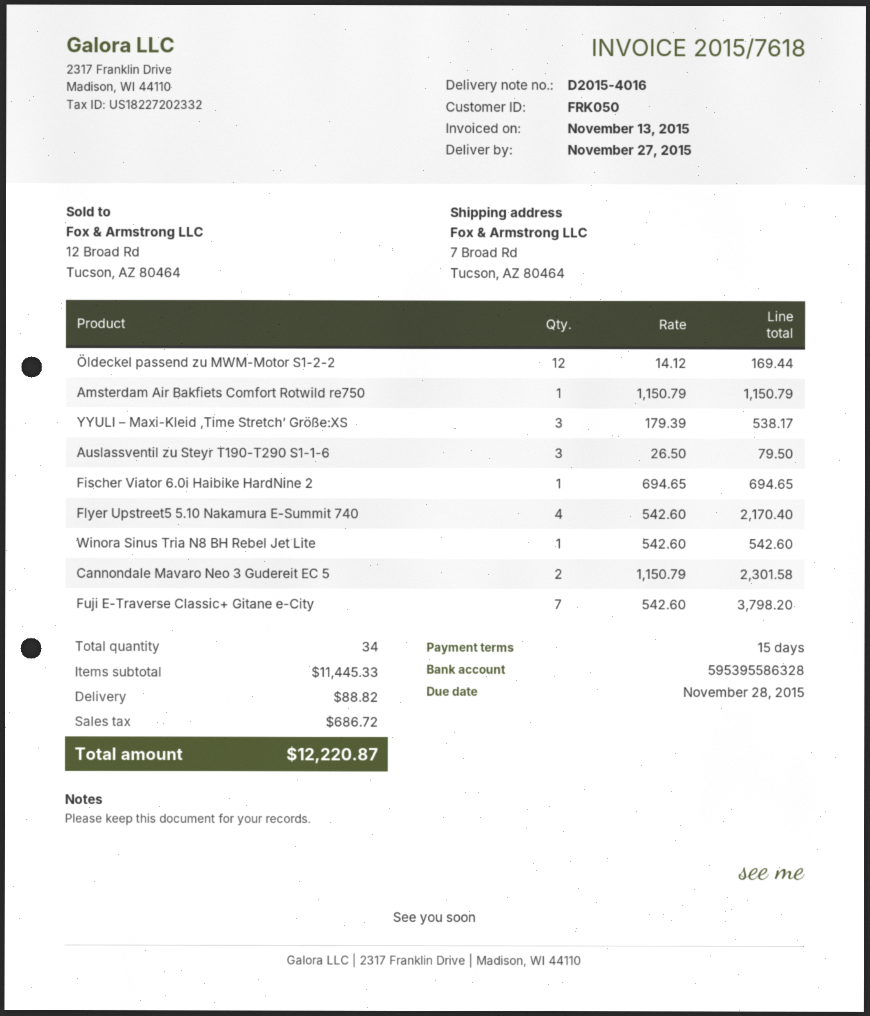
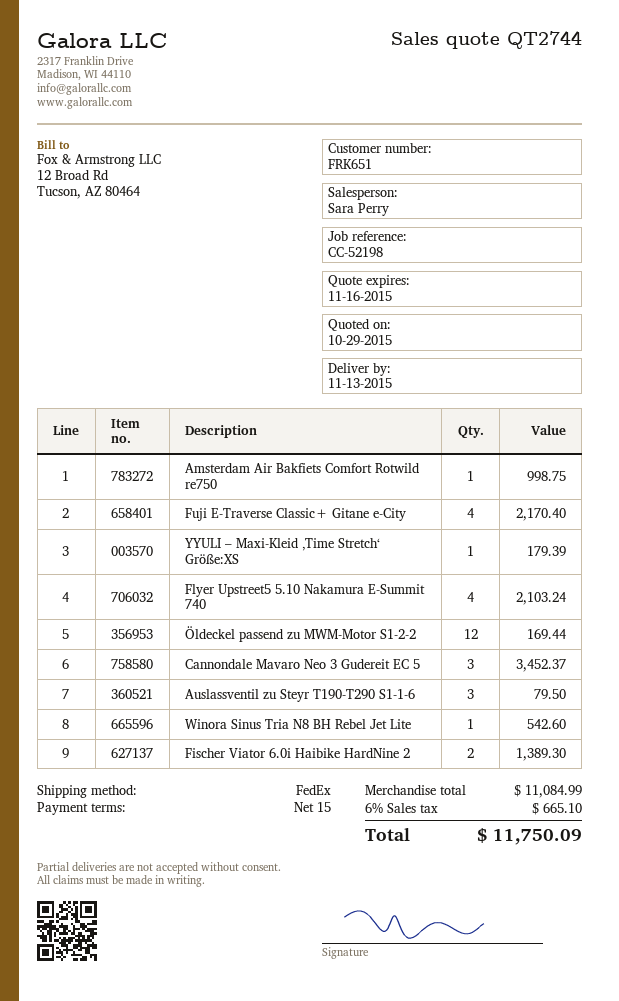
delivery date: 2015-11-27 -> 2015-11-13
customer number: FRK050 -> FRK651
Amsterdam Air Bakfiets Comfort Rotwild re750: 1 for 1150.79 -> 1 for 998.75
YYULI – Maxi-Kleid ‚Time Stretch‘ Größe:XS: 3 for 538.17 -> 1 for 179.39
Fischer Viator 6.0i Haibike HardNine 2: 1 for 694.65 -> 2 for 1389.30
Flyer Upstreet5 5.10 Nakamura E-Summit 740: 4 for 2170.40 -> 4 for 2103.24
Cannondale Mavaro Neo 3 Gudereit EC 5: 2 for 2301.58 -> 3 for 3452.37
Fuji E-Traverse Classic+ Gitane e-City: 7 for 3798.20 -> 4 for 2170.40
subtotal: 11445.33 -> 11084.99
shipping: 88.82 -> none
tax: 686.72 -> 665.10
total: 12220.87 -> 11750.09

